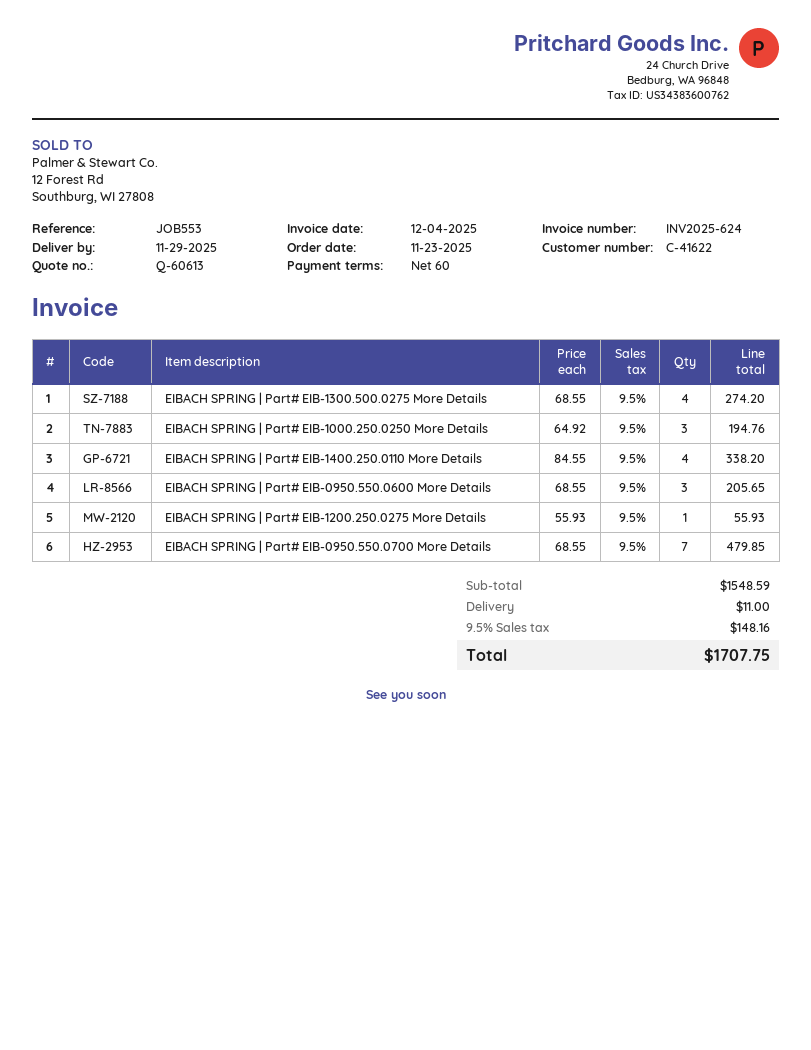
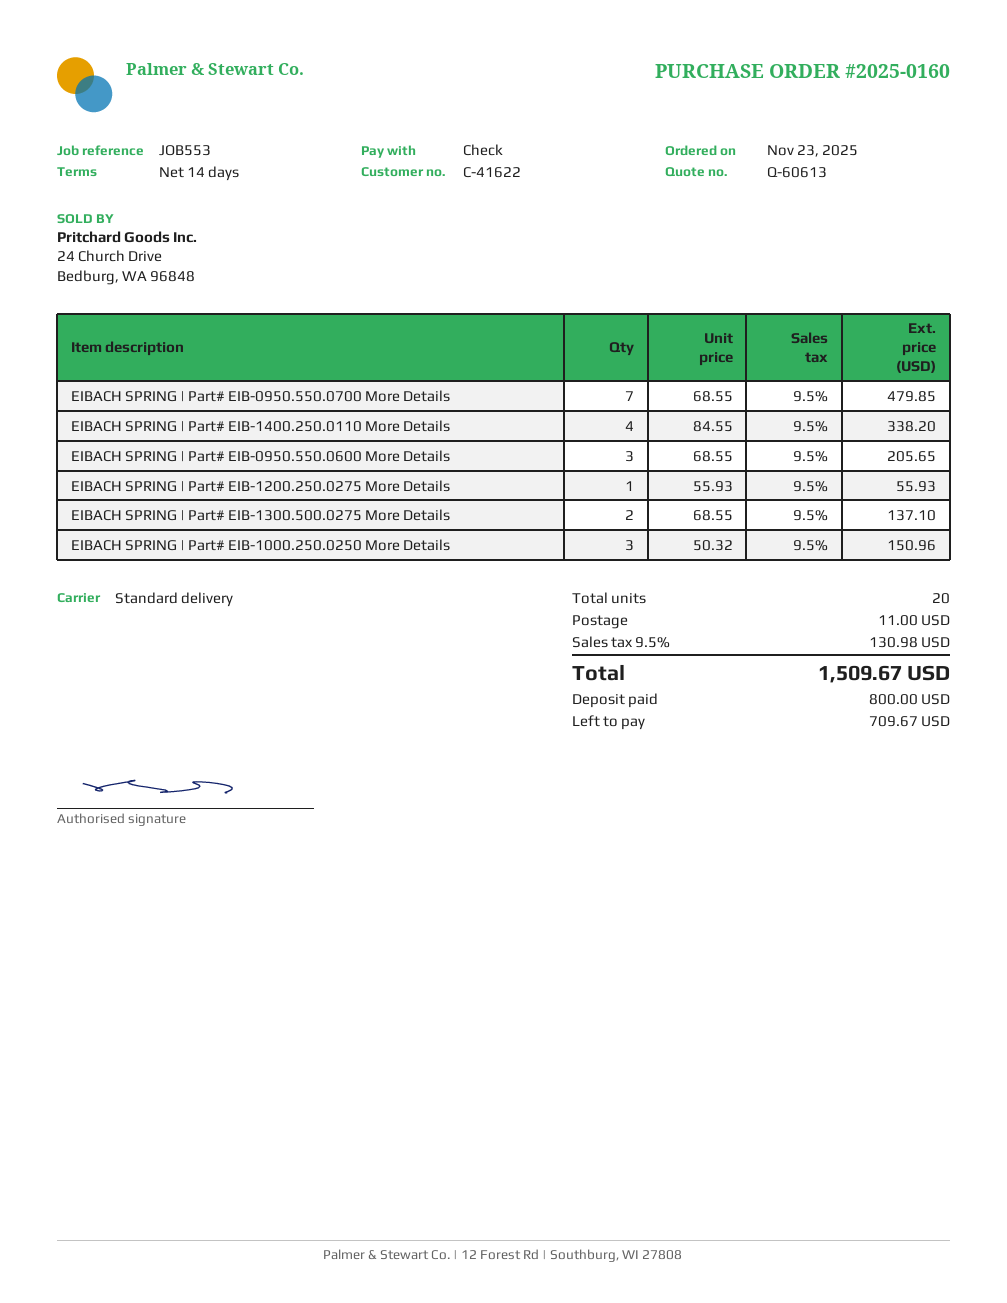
payment terms: 60 days -> 14 days
EIBACH SPRING | Part# EIB-1300.500.0275 More Details: 4 x 68.55 = 274.20 -> 2 x 68.55 = 137.10
EIBACH SPRING | Part# EIB-1000.250.0250 More Details: 3 x 64.92 = 194.76 -> 3 x 50.32 = 150.96
tax: 9.5% = 148.16 -> 9.5% = 130.98
total: 1707.75 -> 1509.67

